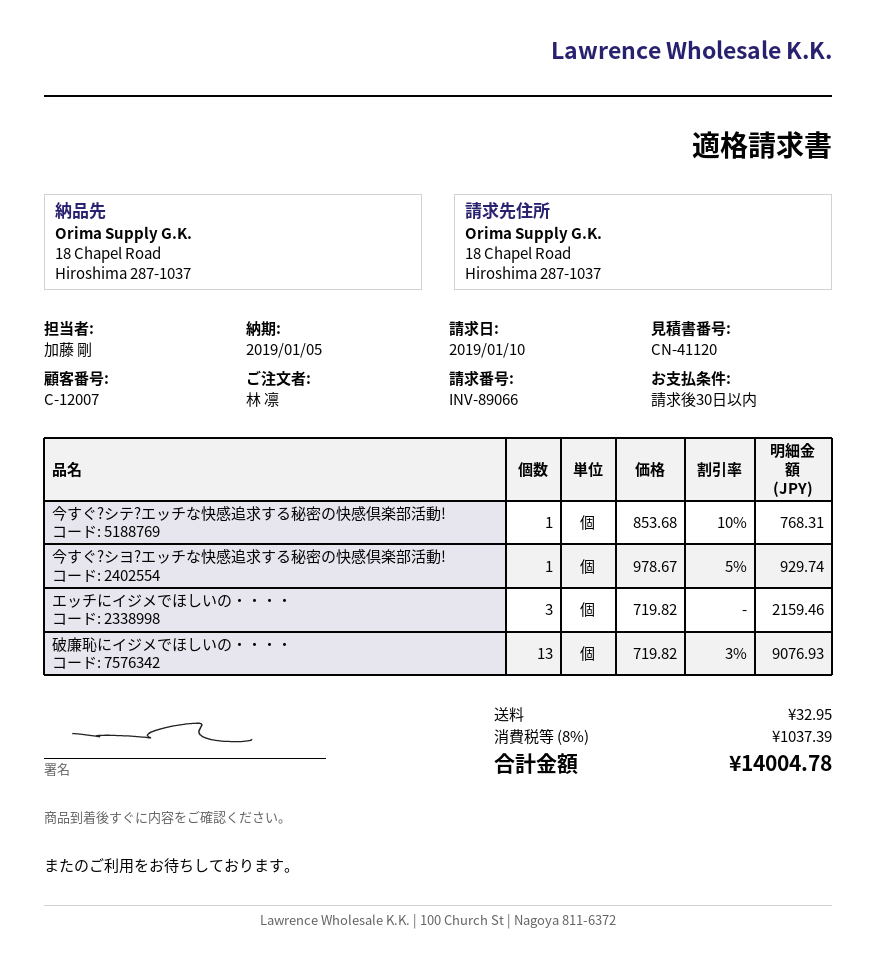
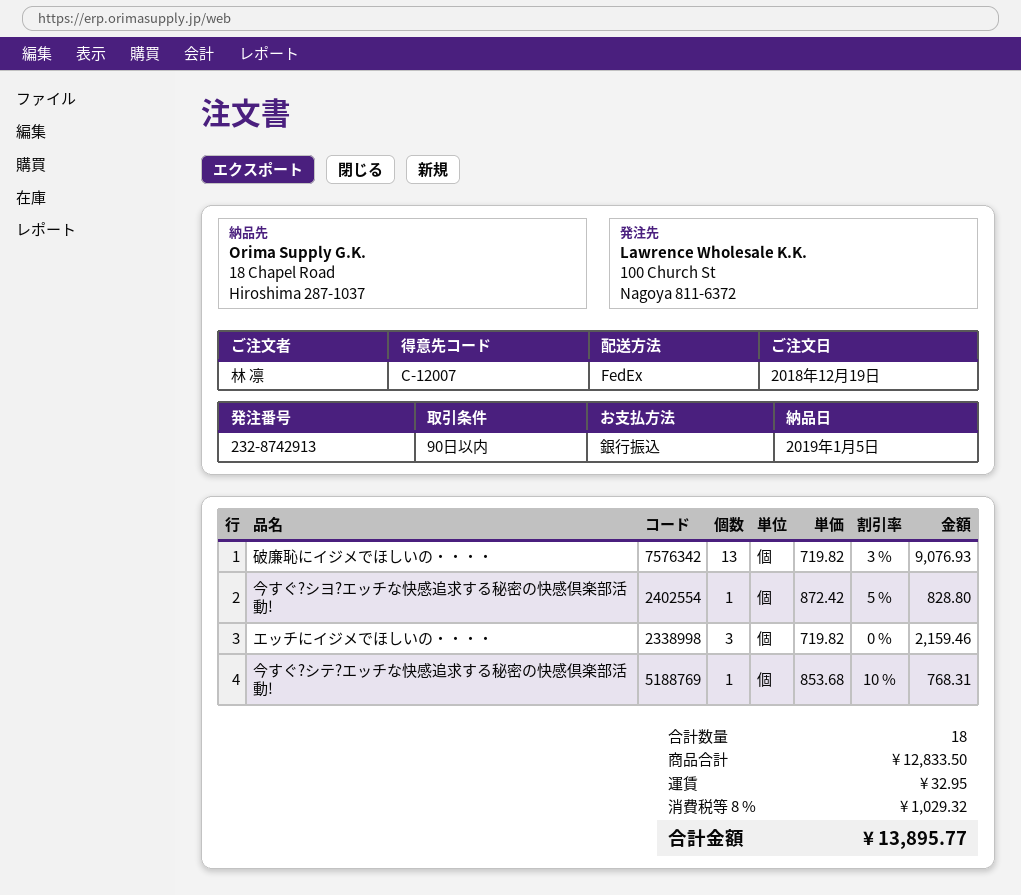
payment terms: 30 days -> 90 days
今すぐ?シヨ?エッチな快感追求する秘密の快感倶楽部活動!: 1 x 978.67 - 5% = 929.74 -> 1 x 872.42 - 5% = 828.80
tax: 8% = 1037.39 -> 8% = 1029.32
total: 14004.78 -> 13895.77

